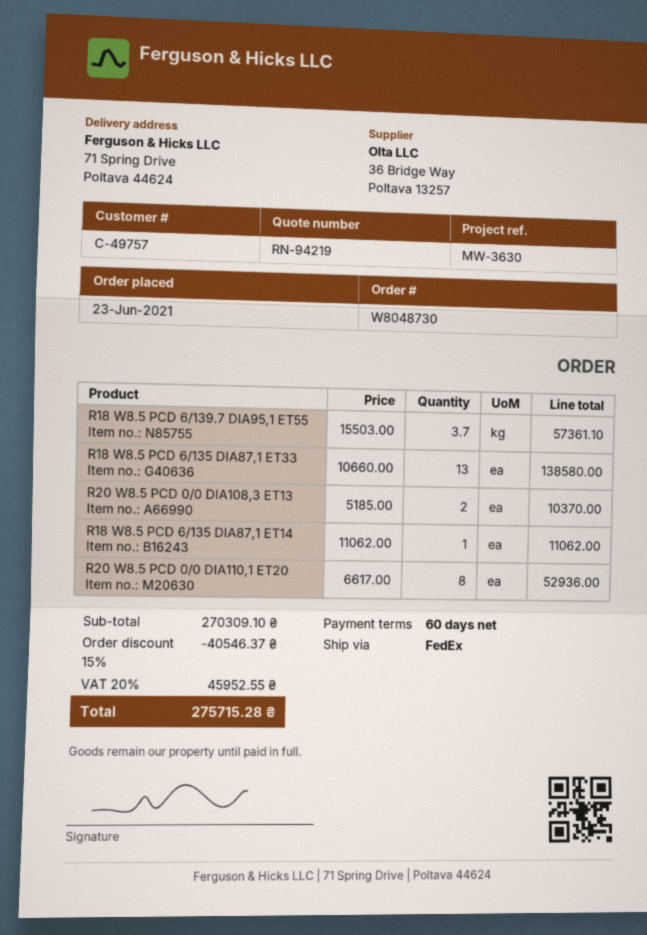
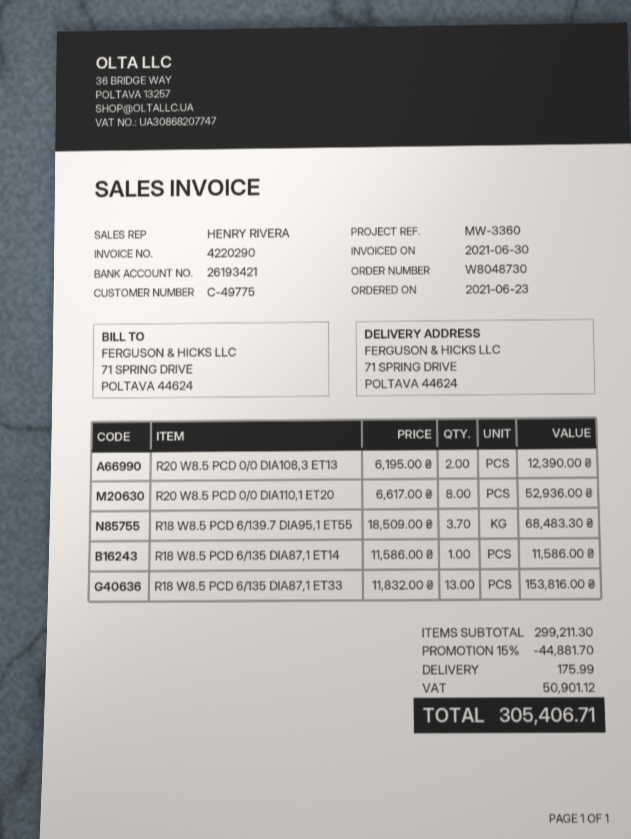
customer number: C-49757 -> C-49775
reference: MW-3630 -> MW-3360
R18 W8.5 PCD 6/139.7 DIA95,1 ET55: 3.7 x 15503.00 = 57361.10 -> 3.7 x 18509.00 = 68483.30
R18 W8.5 PCD 6/135 DIA87,1 ET33: 13 x 10660.00 = 138580.00 -> 13 x 11832.00 = 153816.00
R20 W8.5 PCD 0/0 DIA108,3 ET13: 2 x 5185.00 = 10370.00 -> 2 x 6195.00 = 12390.00
R18 W8.5 PCD 6/135 DIA87,1 ET14: 1 x 11062.00 = 11062.00 -> 1 x 11586.00 = 11586.00
subtotal: 270309.10 -> 299211.30
discount: 15% = 40546.37 -> 15% = 44881.70
shipping: none -> 175.99
tax: 45952.55 -> 50901.12
total: 275715.28 -> 305406.71

